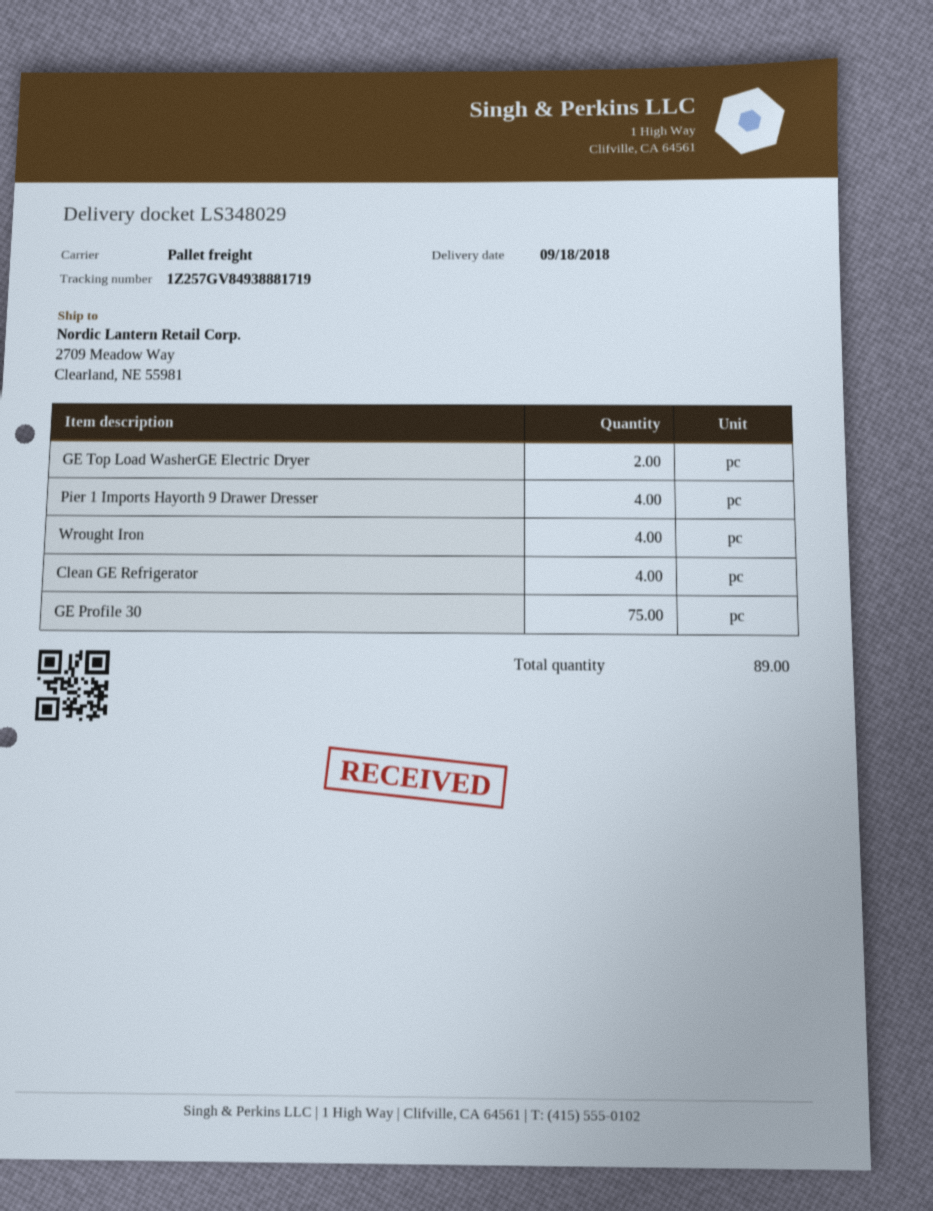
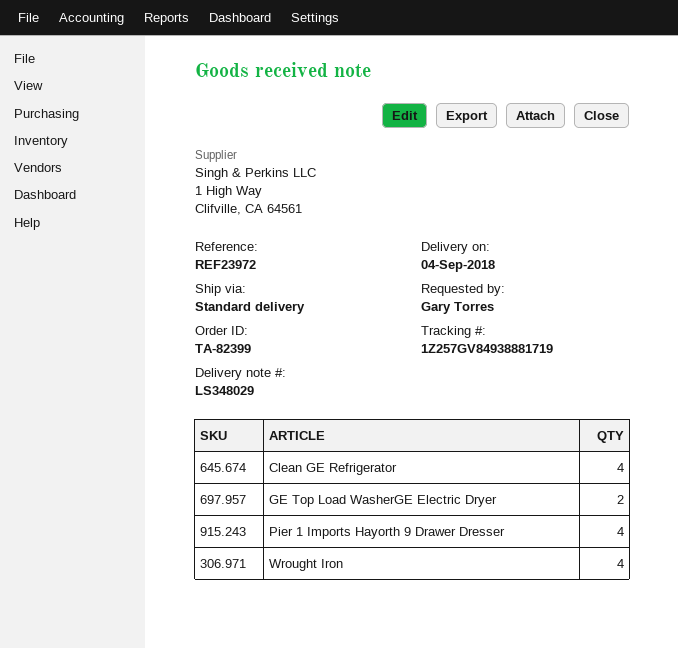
delivery date: 2018-09-18 -> 2018-09-04
shipping method: pallet freight -> standard
GE Profile 30: 75 -> none

